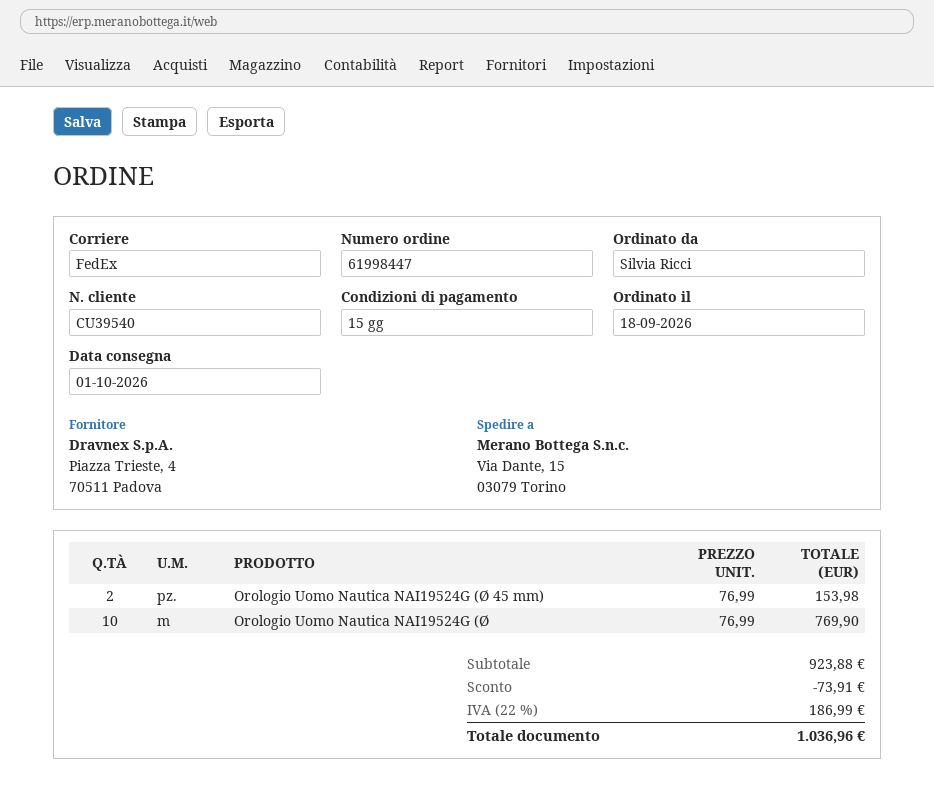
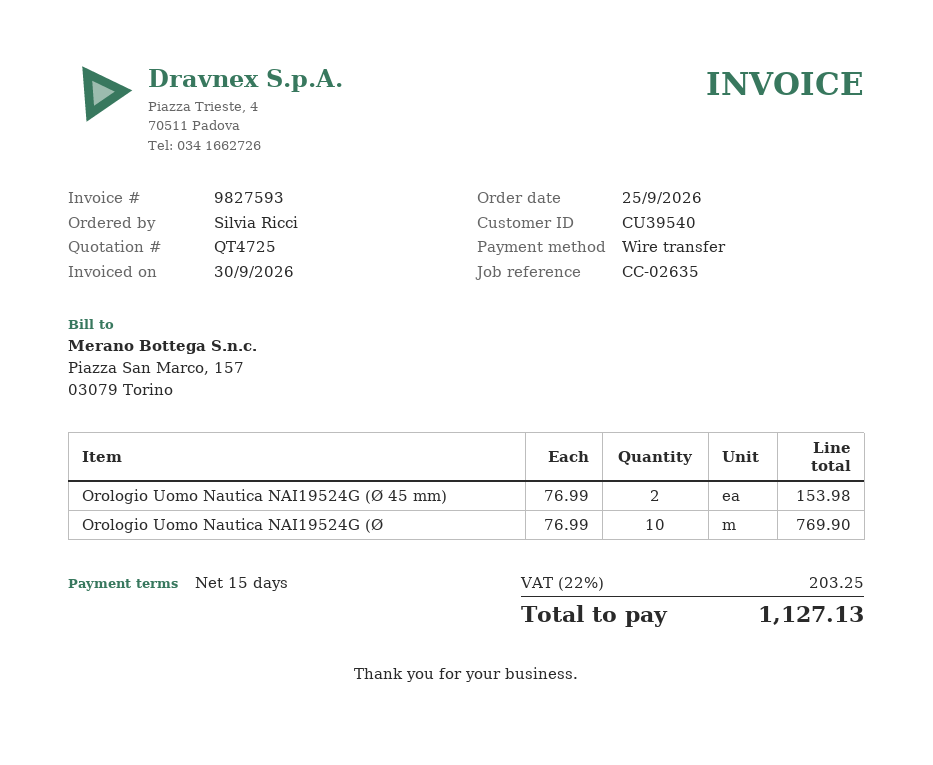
order date: 2026-09-18 -> 2026-09-25
discount: 73.91 -> none
tax: 22% = 186.99 -> 22% = 203.25
total: 1036.96 -> 1127.13

